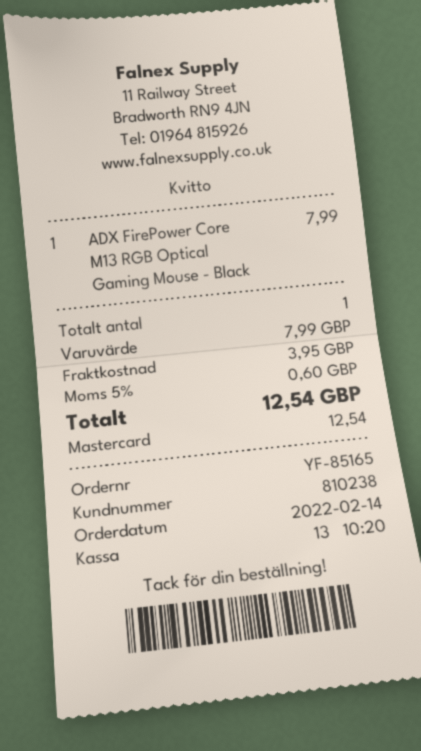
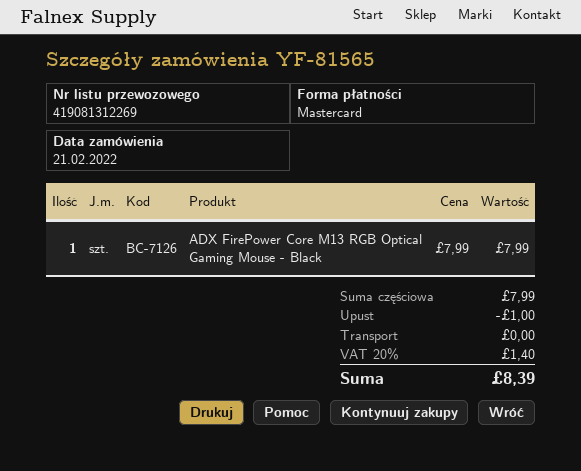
order number: YF-85165 -> YF-81565
order date: 2022-02-14 -> 2022-02-21
discount: none -> 1.00
shipping: 3.95 -> 0.00
tax: 5% = 0.60 -> 20% = 1.40
total: 12.54 -> 8.39

